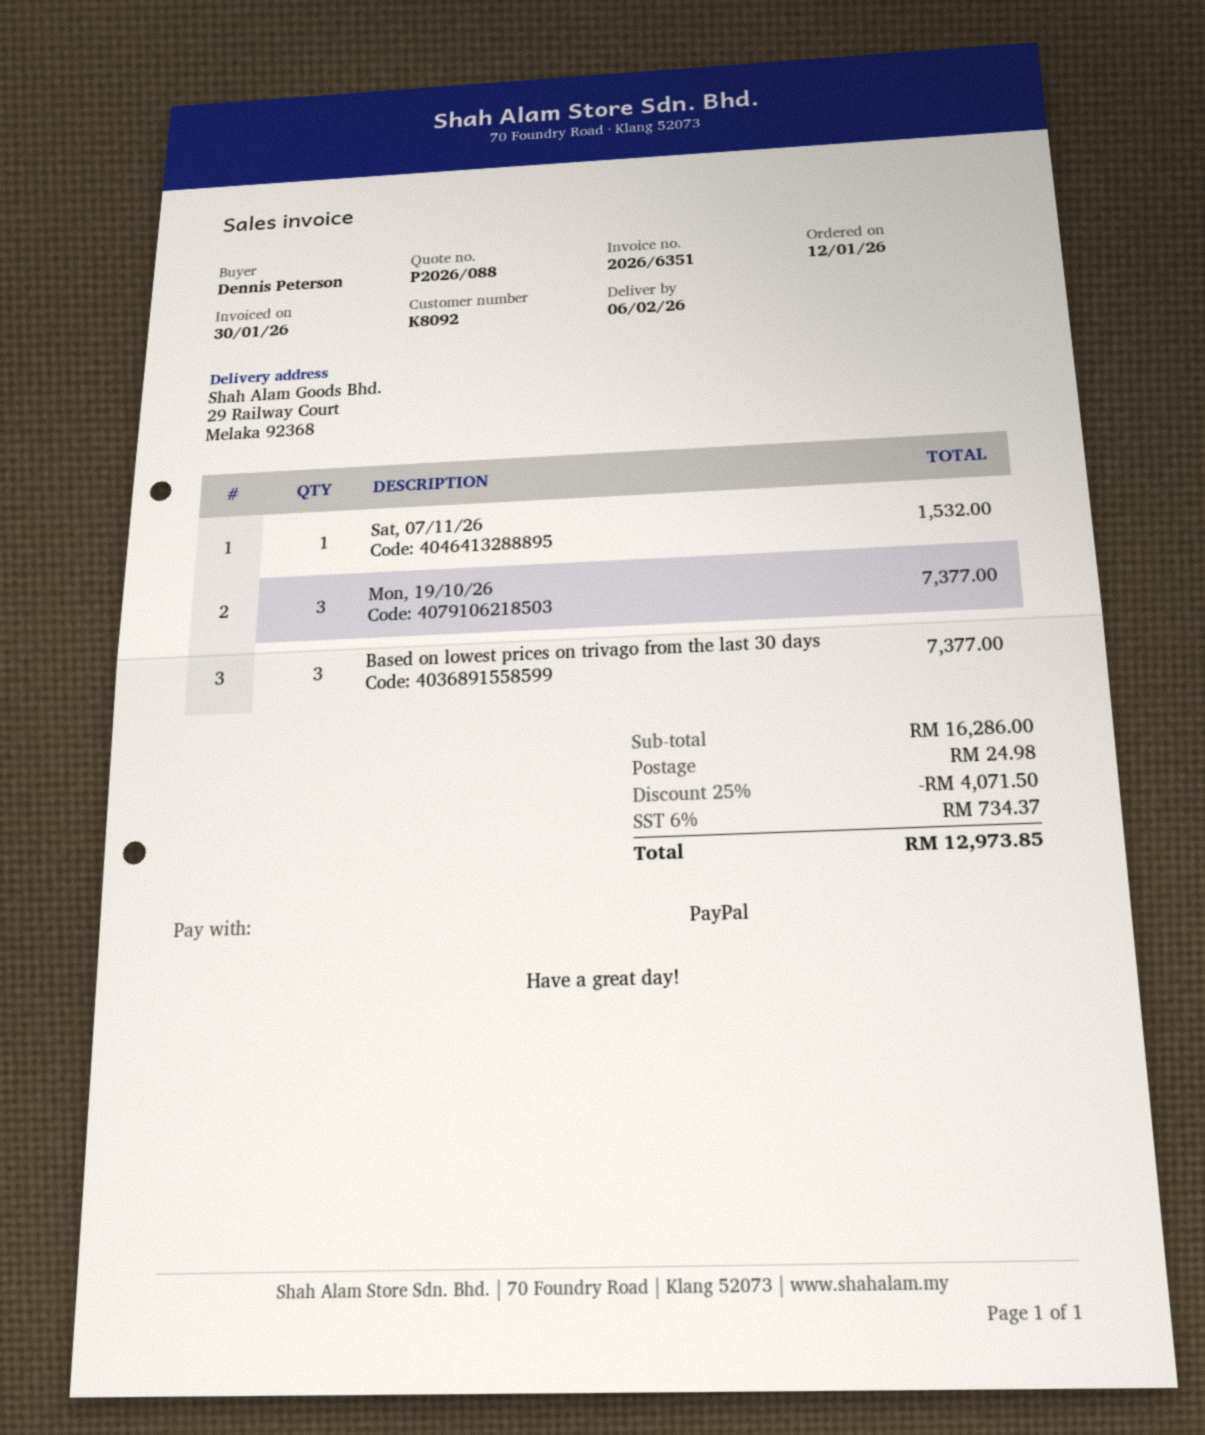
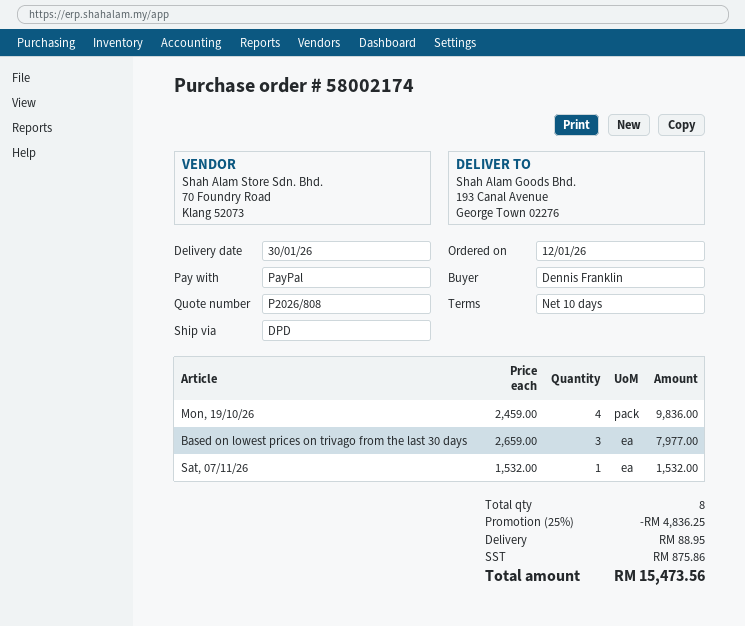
quote number: P2026/088 -> P2026/808
delivery date: 2026-02-06 -> 2026-01-30
ordered by: Dennis Peterson -> Dennis Franklin
ship to: 29 Railway Court, Melaka 92368 -> 193 Canal Avenue, George Town 02276
Mon, 19/10/26: 3 for 7377.00 -> 4 for 9836.00
Based on lowest prices on trivago from the last 30 days: 3 for 7377.00 -> 3 for 7977.00
discount: 25% = 4071.50 -> 25% = 4836.25
shipping: 24.98 -> 88.95
tax: 734.37 -> 875.86
total: 12973.85 -> 15473.56

